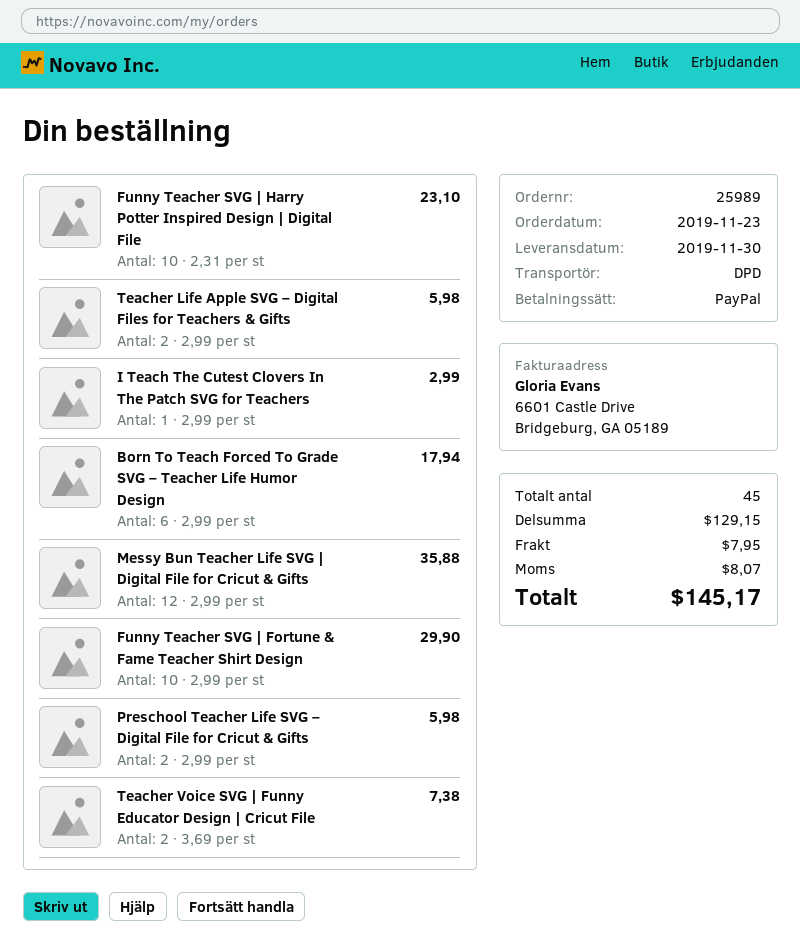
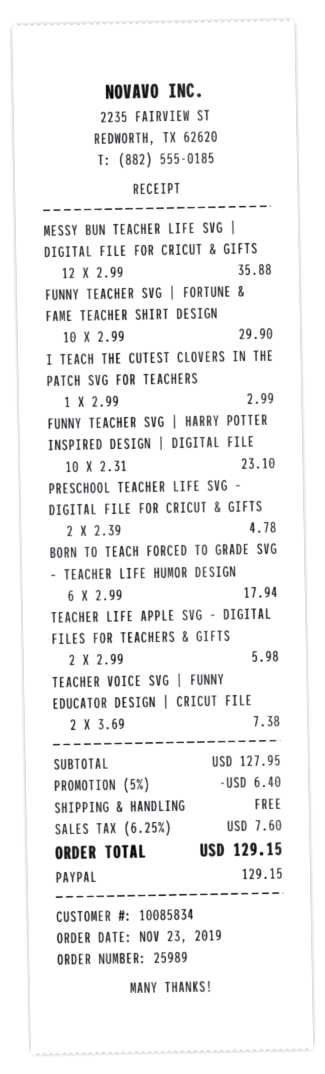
Preschool Teacher Life SVG – Digital File for Cricut & Gifts: 2 x 2.99 = 5.98 -> 2 x 2.39 = 4.78
subtotal: 129.15 -> 127.95
discount: none -> 5% = 6.40
shipping: 7.95 -> 0.00
tax: 8.07 -> 7.60
total: 145.17 -> 129.15

